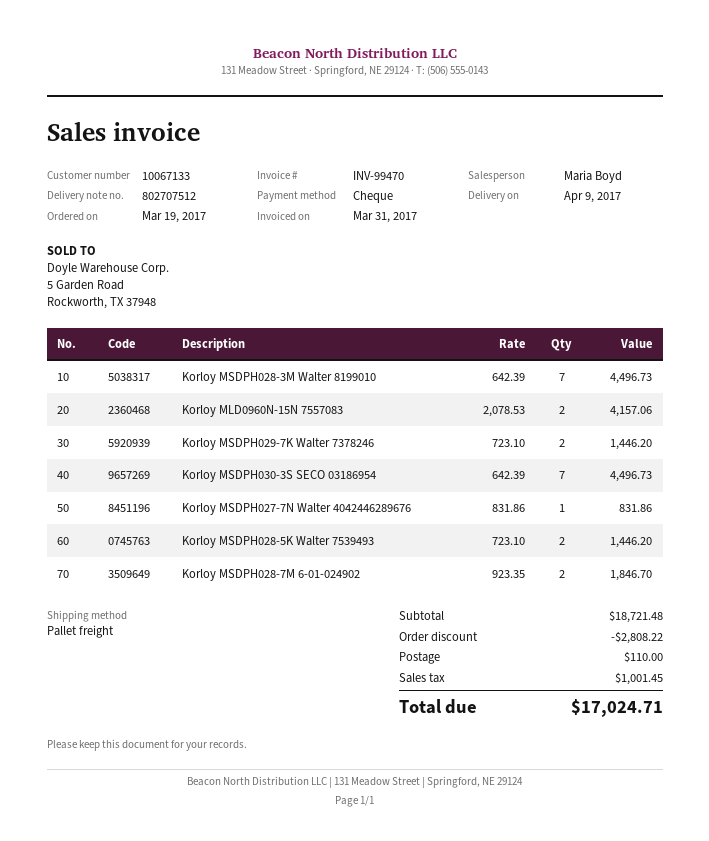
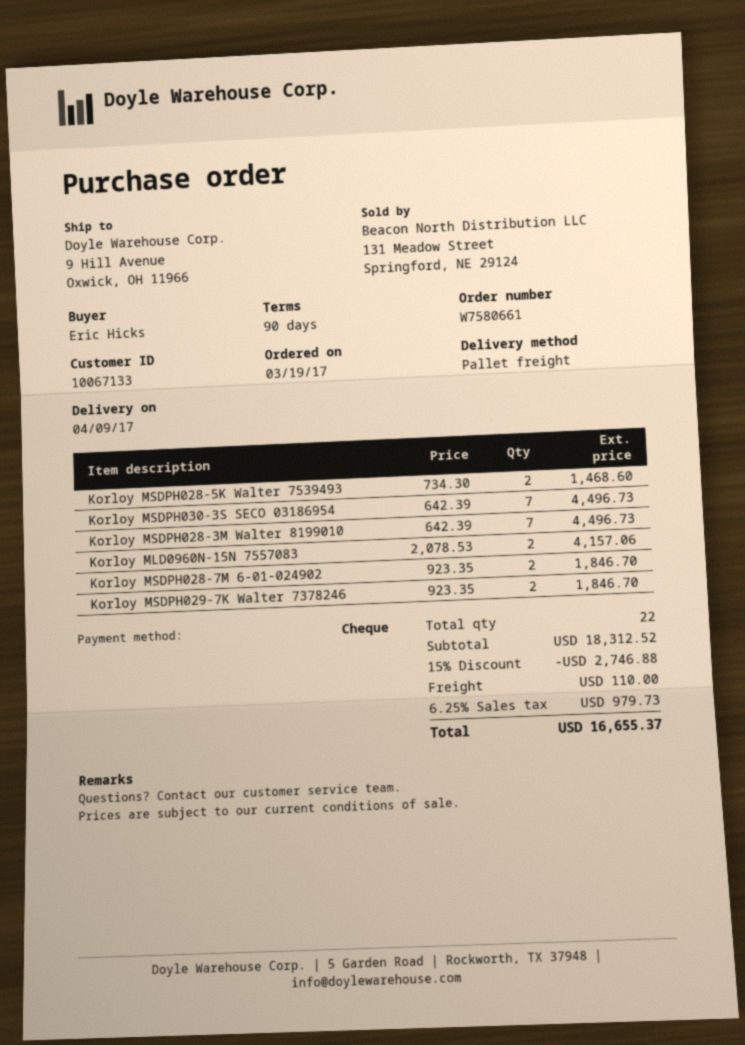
Korloy MSDPH029-7K Walter 7378246: 2 x 723.10 = 1446.20 -> 2 x 923.35 = 1846.70
Korloy MSDPH027-7N Walter 4042446289676: 1 x 831.86 = 831.86 -> none
Korloy MSDPH028-5K Walter 7539493: 2 x 723.10 = 1446.20 -> 2 x 734.30 = 1468.60
subtotal: 18721.48 -> 18312.52
discount: 2808.22 -> 2746.88
tax: 1001.45 -> 979.73
total: 17024.71 -> 16655.37

